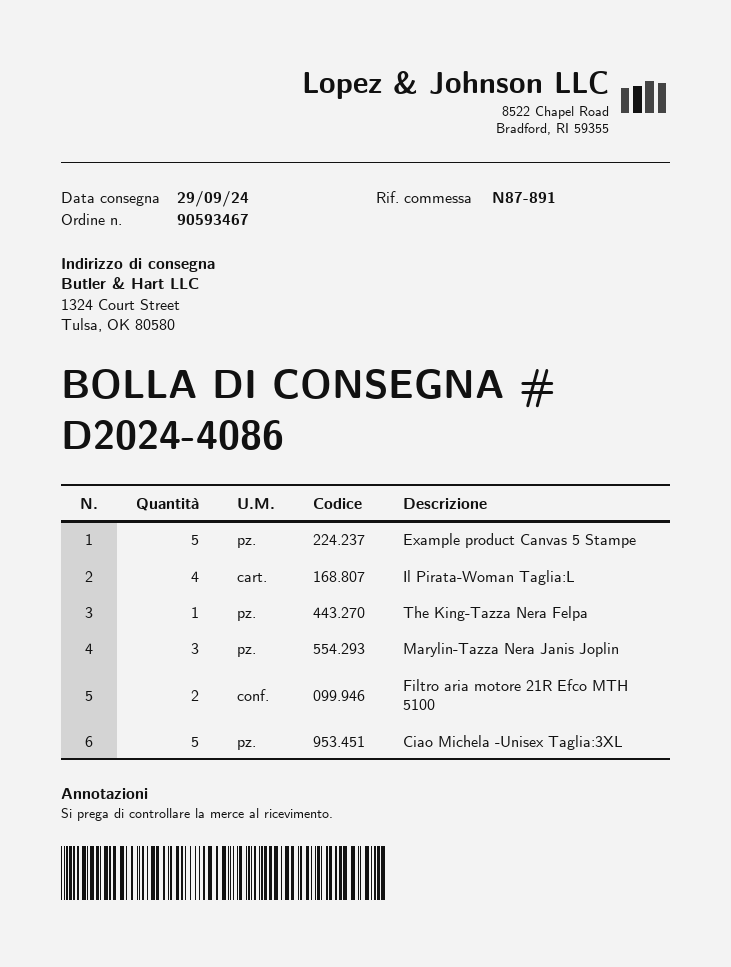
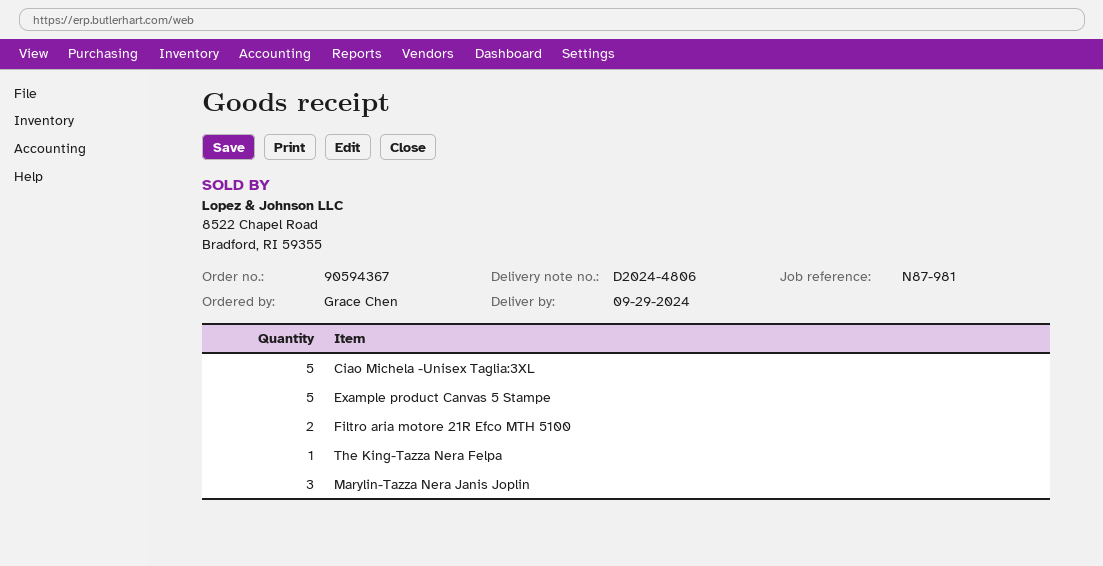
order number: 90593467 -> 90594367
delivery note number: D2024-4086 -> D2024-4806
reference: N87-891 -> N87-981
Il Pirata-Woman Taglia:L: 4 -> none

